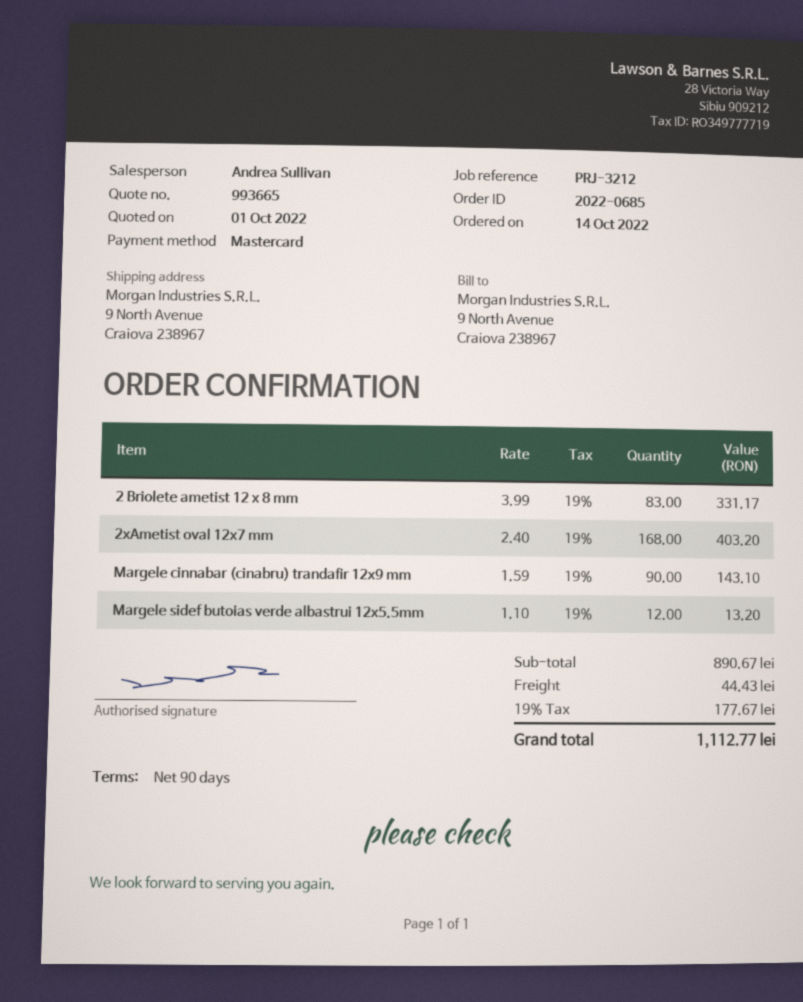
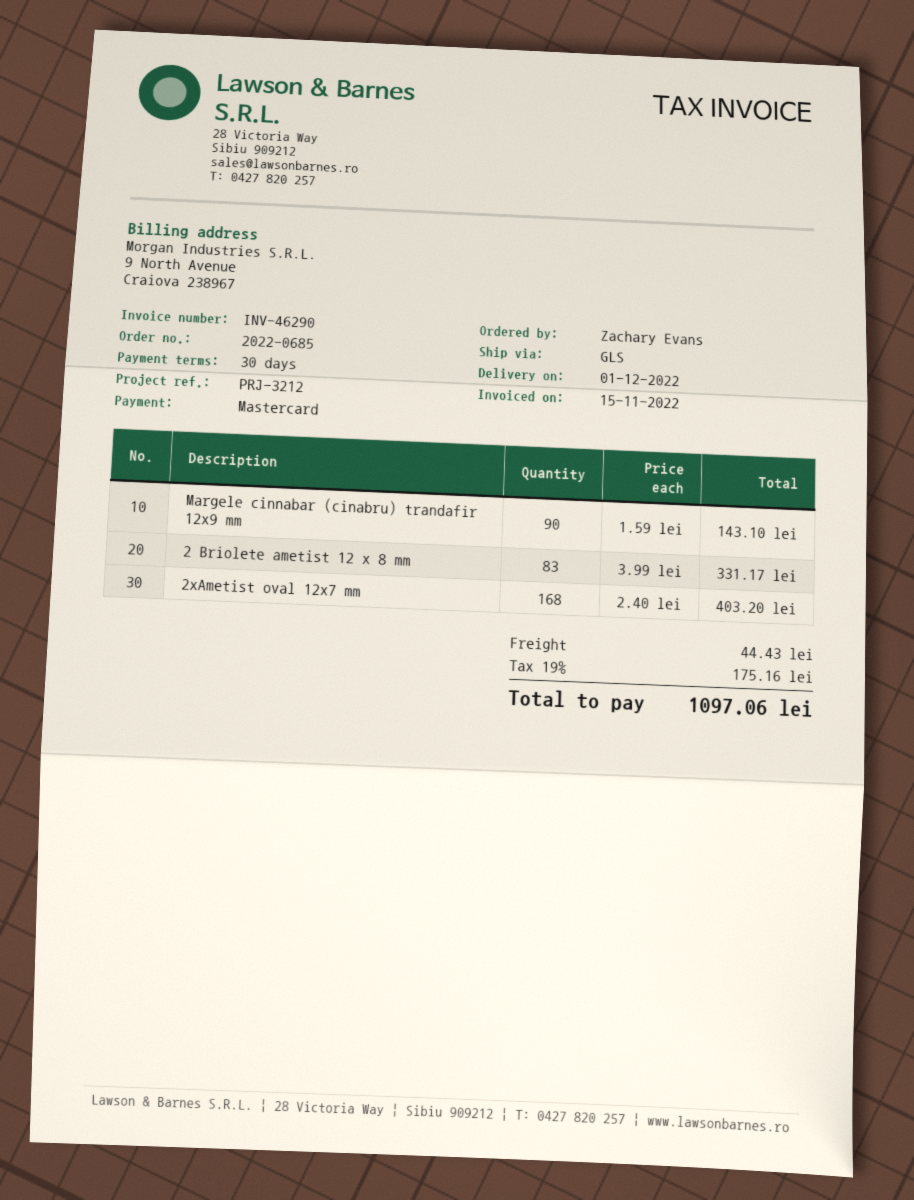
payment terms: 90 days -> 30 days
Margele sidef butoias verde albastrui 12x5.5mm: 12 x 1.10 = 13.20 -> none
tax: 19% = 177.67 -> 19% = 175.16
total: 1112.77 -> 1097.06

